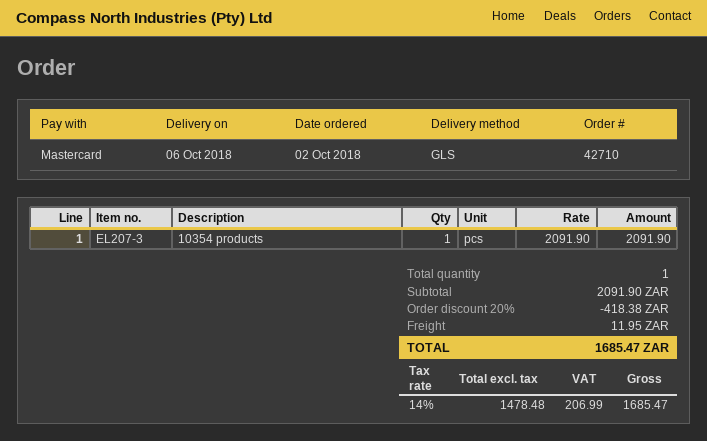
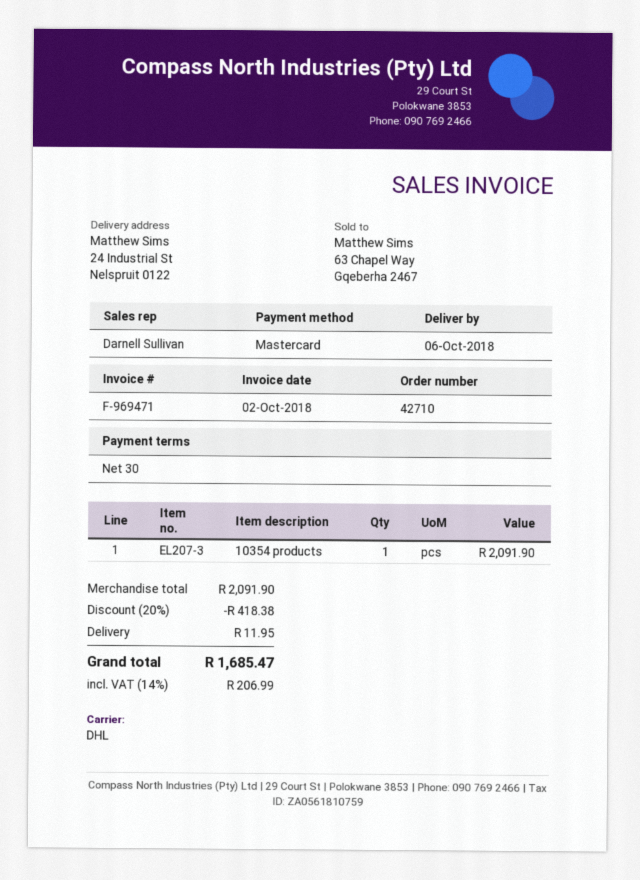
shipping method: GLS -> DHL

